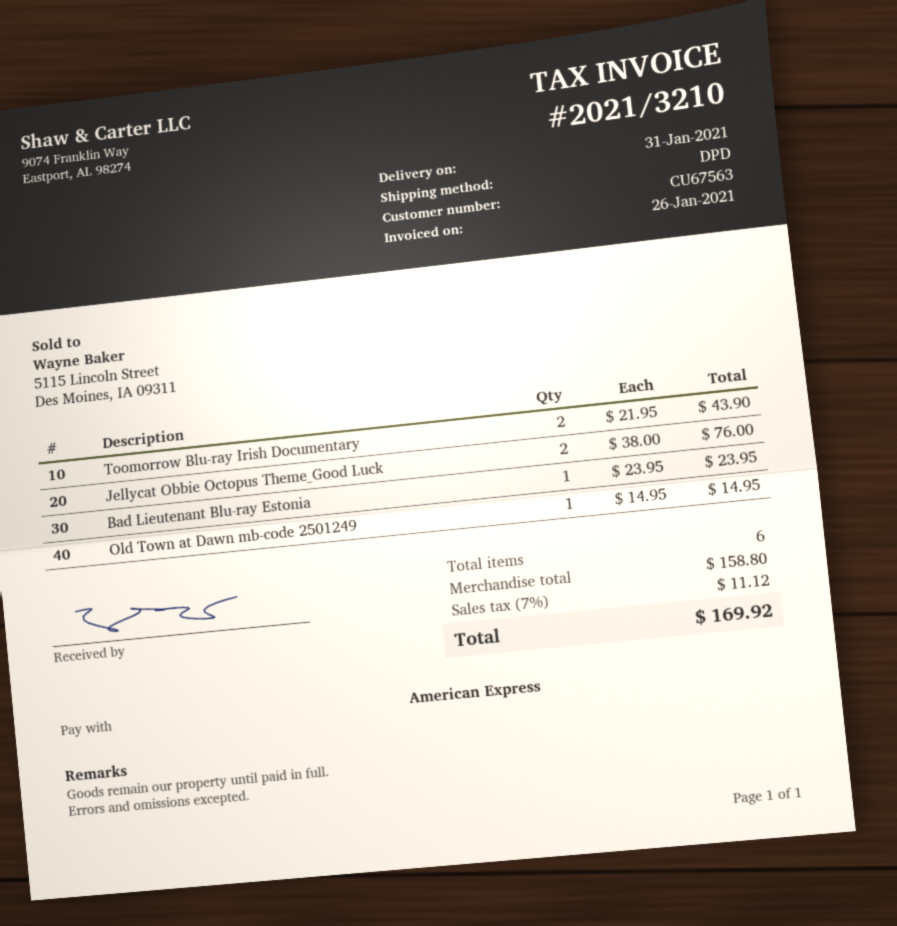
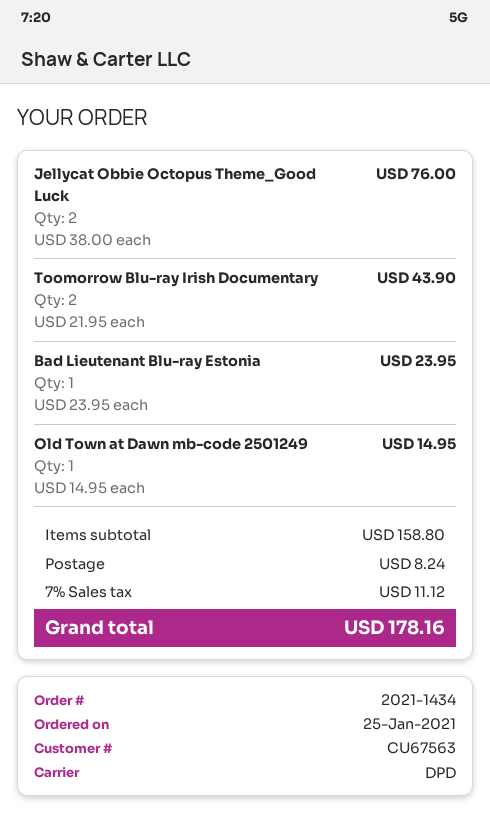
shipping: none -> 8.24
total: 169.92 -> 178.16

